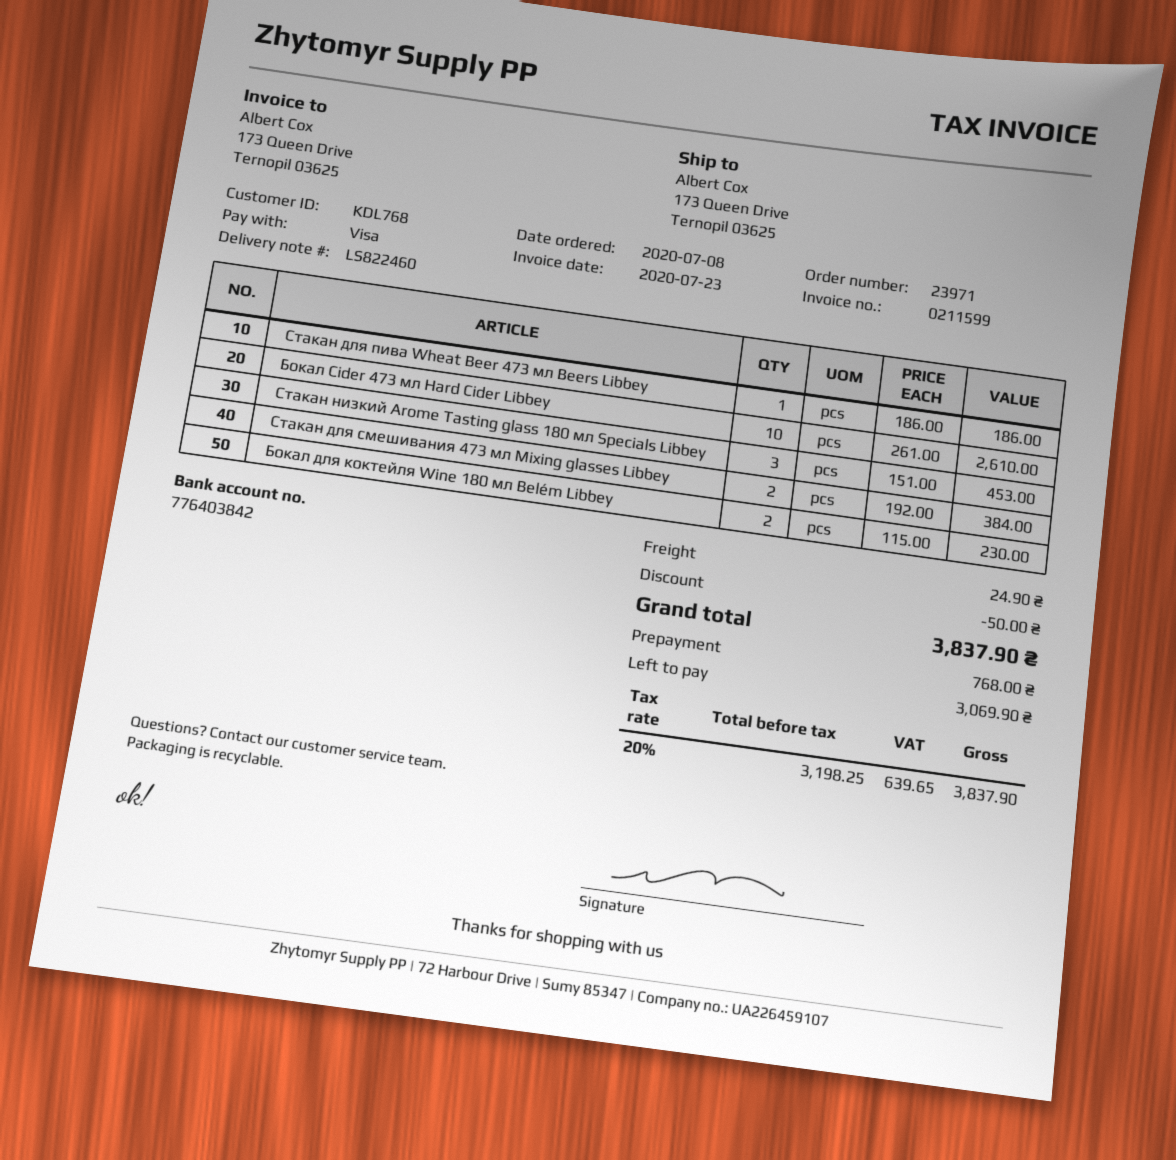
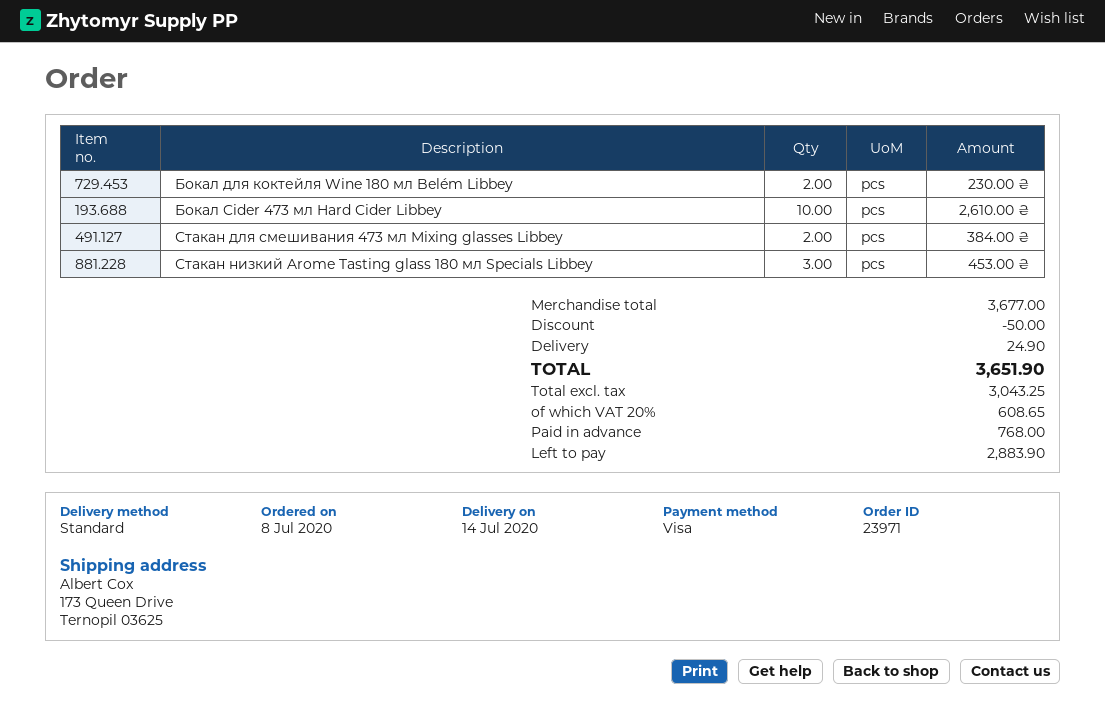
Стакан для пива Wheat Beer 473 мл Beers Libbey: 1 for 186.00 -> none
net: 3198.25 -> 3043.25
tax: 20% = 639.65 -> 20% = 608.65
total: 3837.90 -> 3651.90
balance: 3069.90 -> 2883.90

